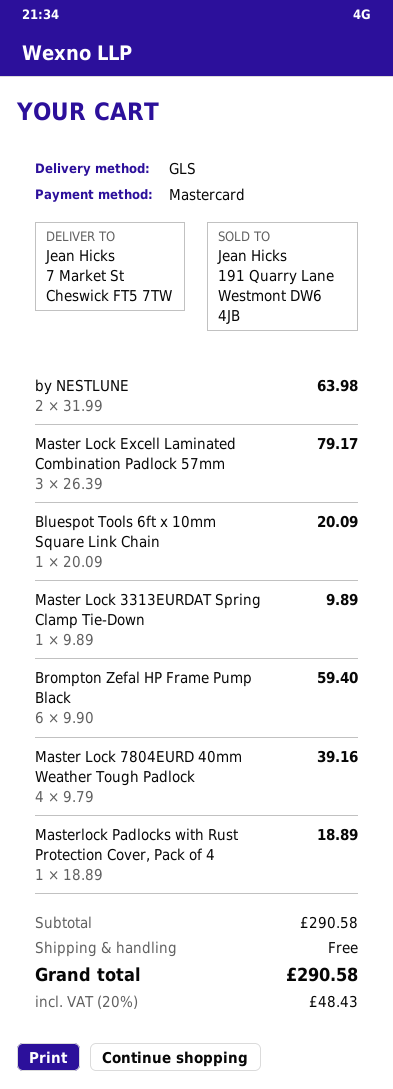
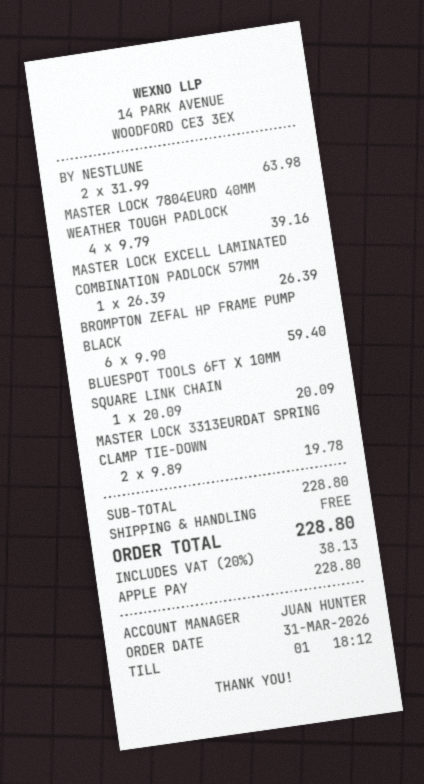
payment method: Mastercard -> Apple Pay
Master Lock Excell Laminated Combination Padlock 57mm: 3 x 26.39 = 79.17 -> 1 x 26.39 = 26.39
Master Lock 3313EURDAT Spring Clamp Tie-Down: 1 x 9.89 = 9.89 -> 2 x 9.89 = 19.78
Masterlock Padlocks with Rust Protection Cover, Pack of 4: 1 x 18.89 = 18.89 -> none
subtotal: 290.58 -> 228.80
tax: 20% = 48.43 -> 20% = 38.13
total: 290.58 -> 228.80

